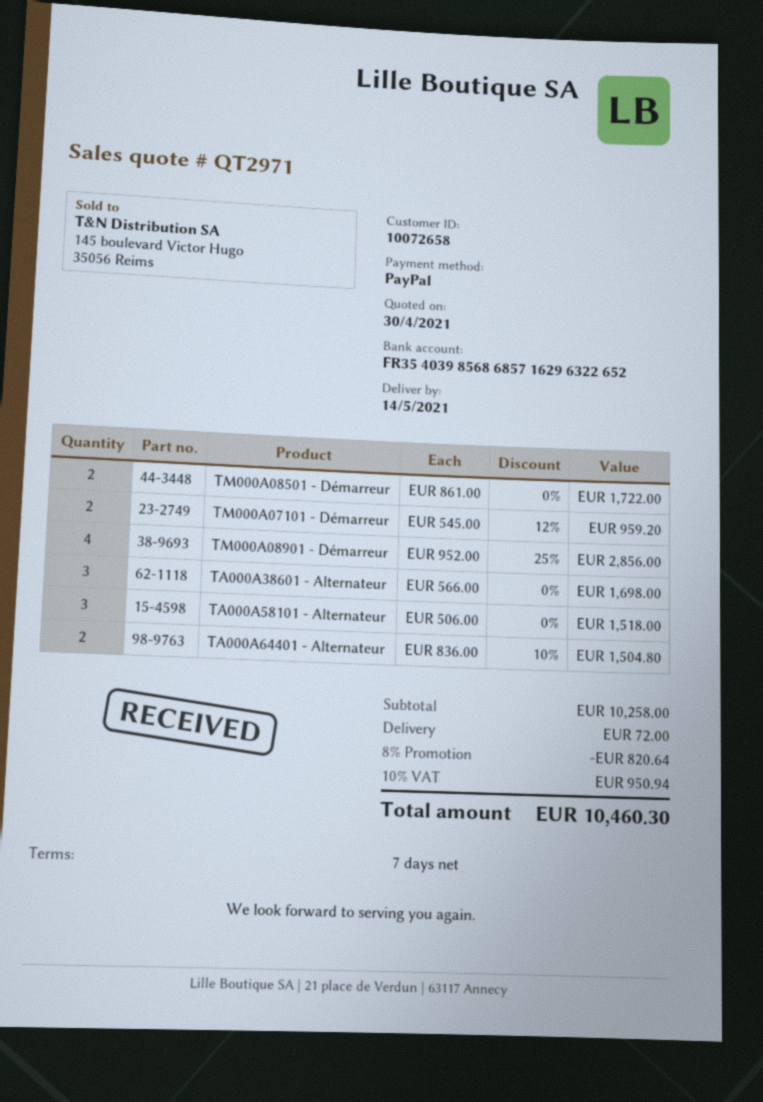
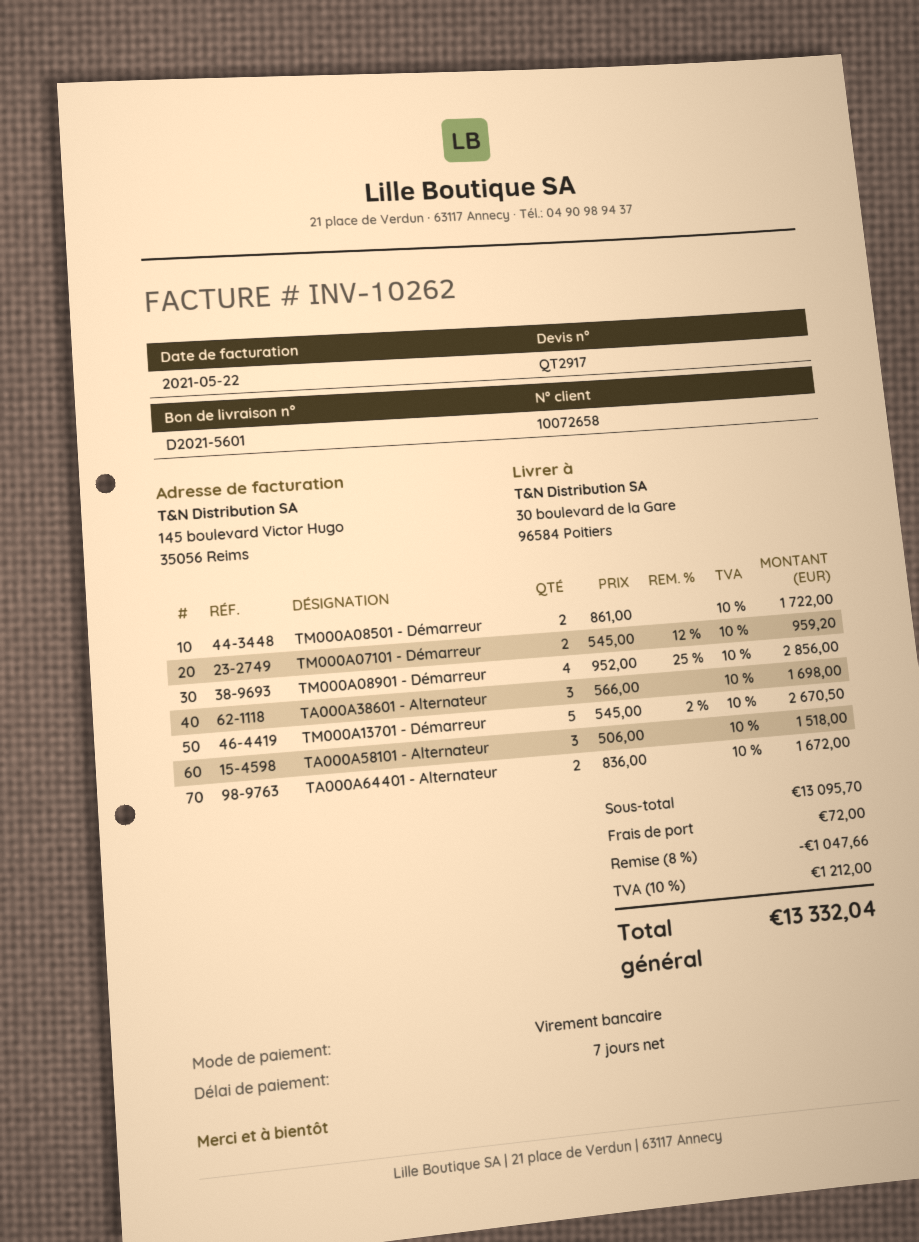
quote number: QT2971 -> QT2917
payment method: PayPal -> bank transfer
TA000A64401 - Alternateur: 2 x 836.00 - 10% = 1504.80 -> 2 x 836.00 = 1672.00
TM000A13701 - Démarreur: none -> 5 x 545.00 - 2% = 2670.50
subtotal: 10258.00 -> 13095.70
discount: 8% = 820.64 -> 8% = 1047.66
tax: 10% = 950.94 -> 10% = 1212.00
total: 10460.30 -> 13332.04

